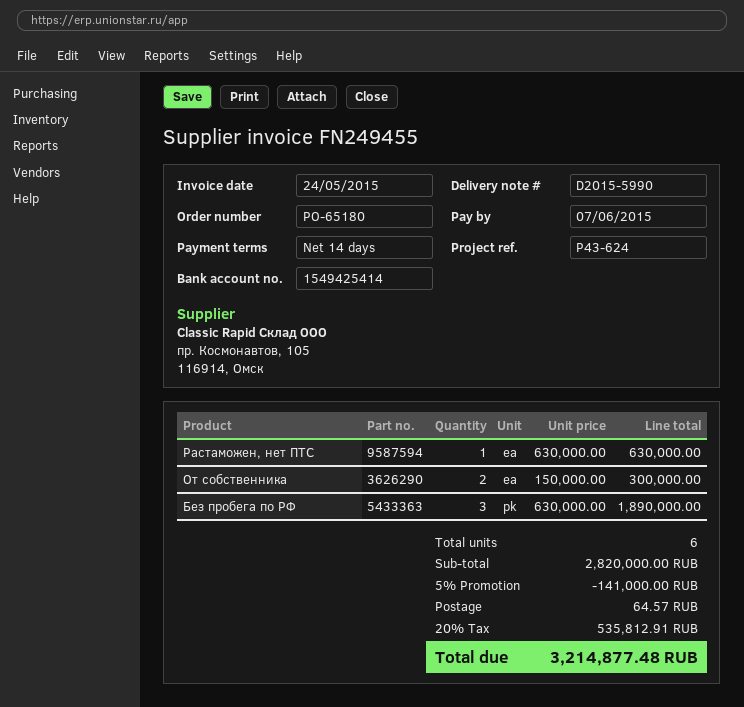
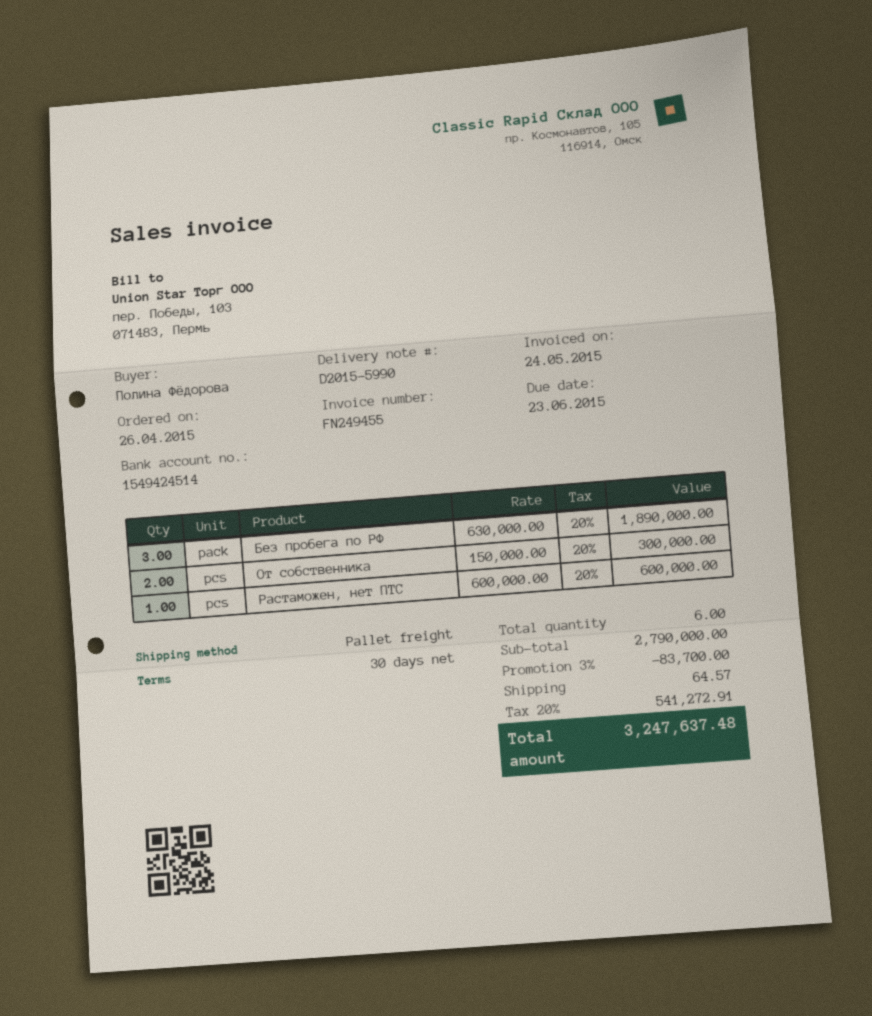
payment terms: 14 days -> 30 days
due date: 2015-06-07 -> 2015-06-23
bank account: 1549425414 -> 1549424514
Растаможен, нет ПТС: 1 x 630000.00 = 630000.00 -> 1 x 600000.00 = 600000.00
subtotal: 2820000.00 -> 2790000.00
discount: 5% = 141000.00 -> 3% = 83700.00
tax: 20% = 535812.91 -> 20% = 541272.91
total: 3214877.48 -> 3247637.48

